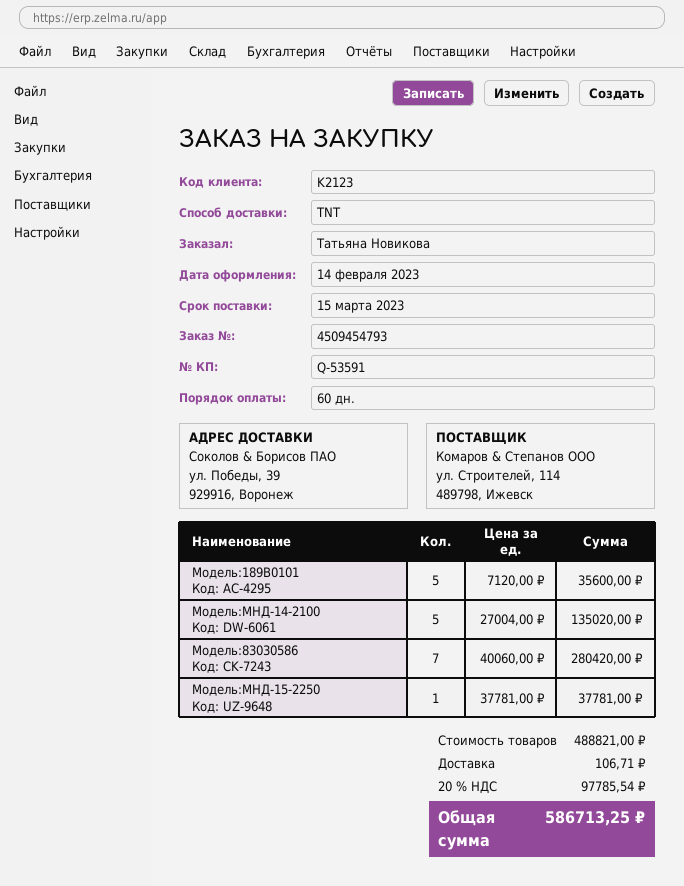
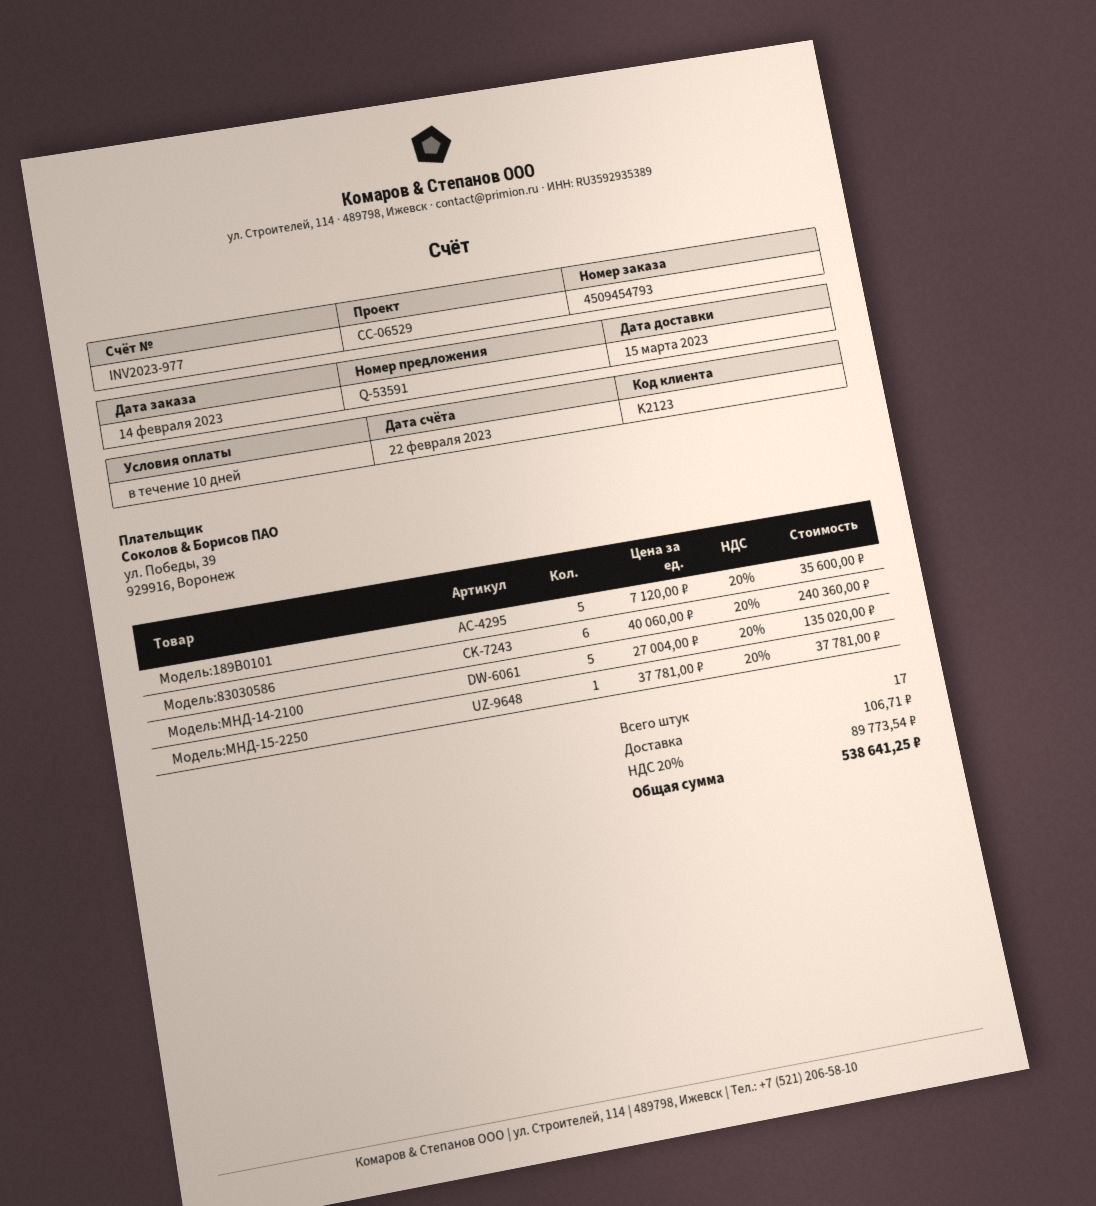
payment terms: 60 days -> 10 days
Модель:83030586: 7 x 40060.00 = 280420.00 -> 6 x 40060.00 = 240360.00
tax: 20% = 97785.54 -> 20% = 89773.54
total: 586713.25 -> 538641.25

